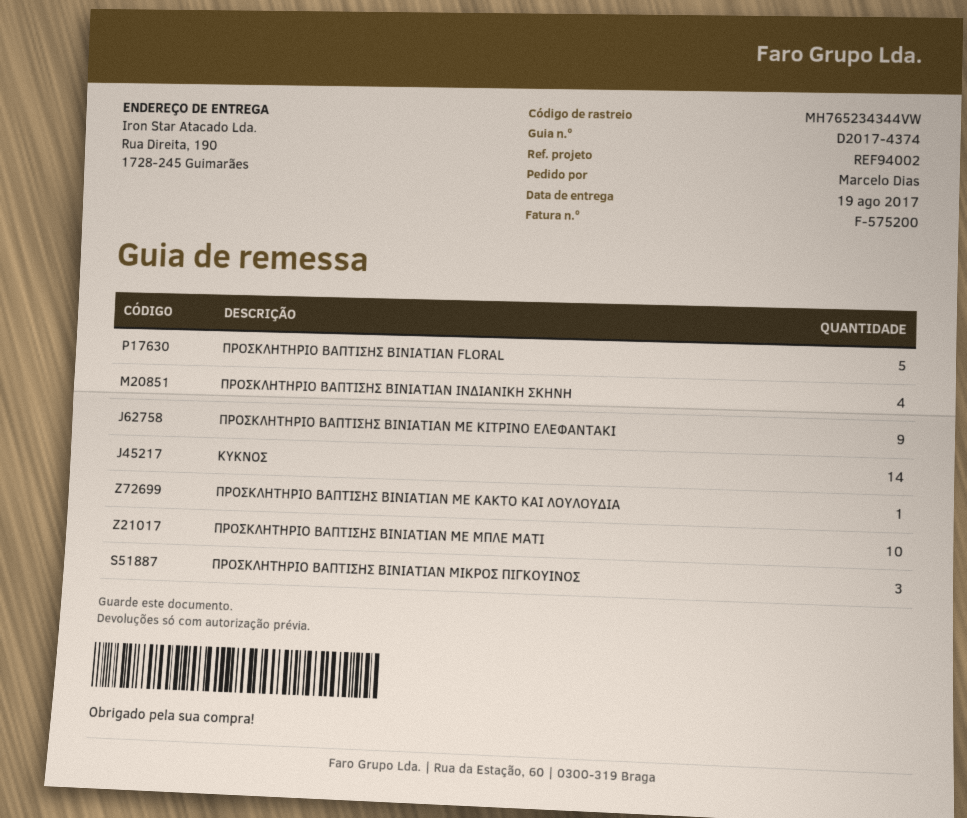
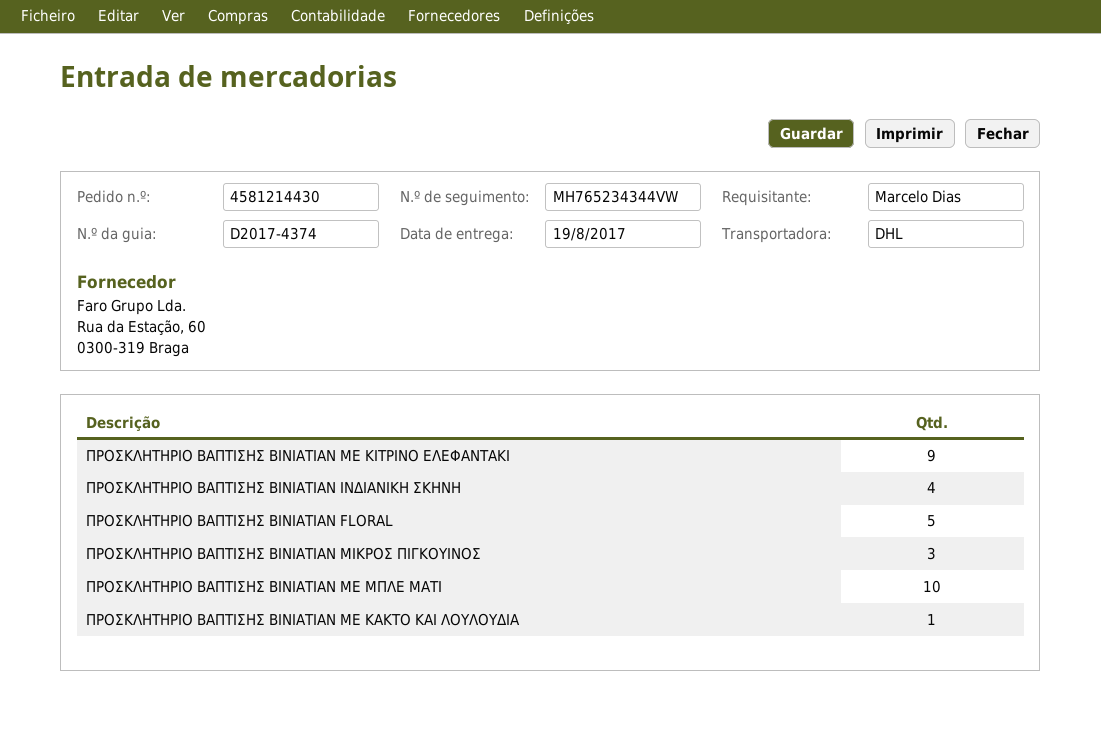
ΚΥΚΝΟΣ: 14 -> none

